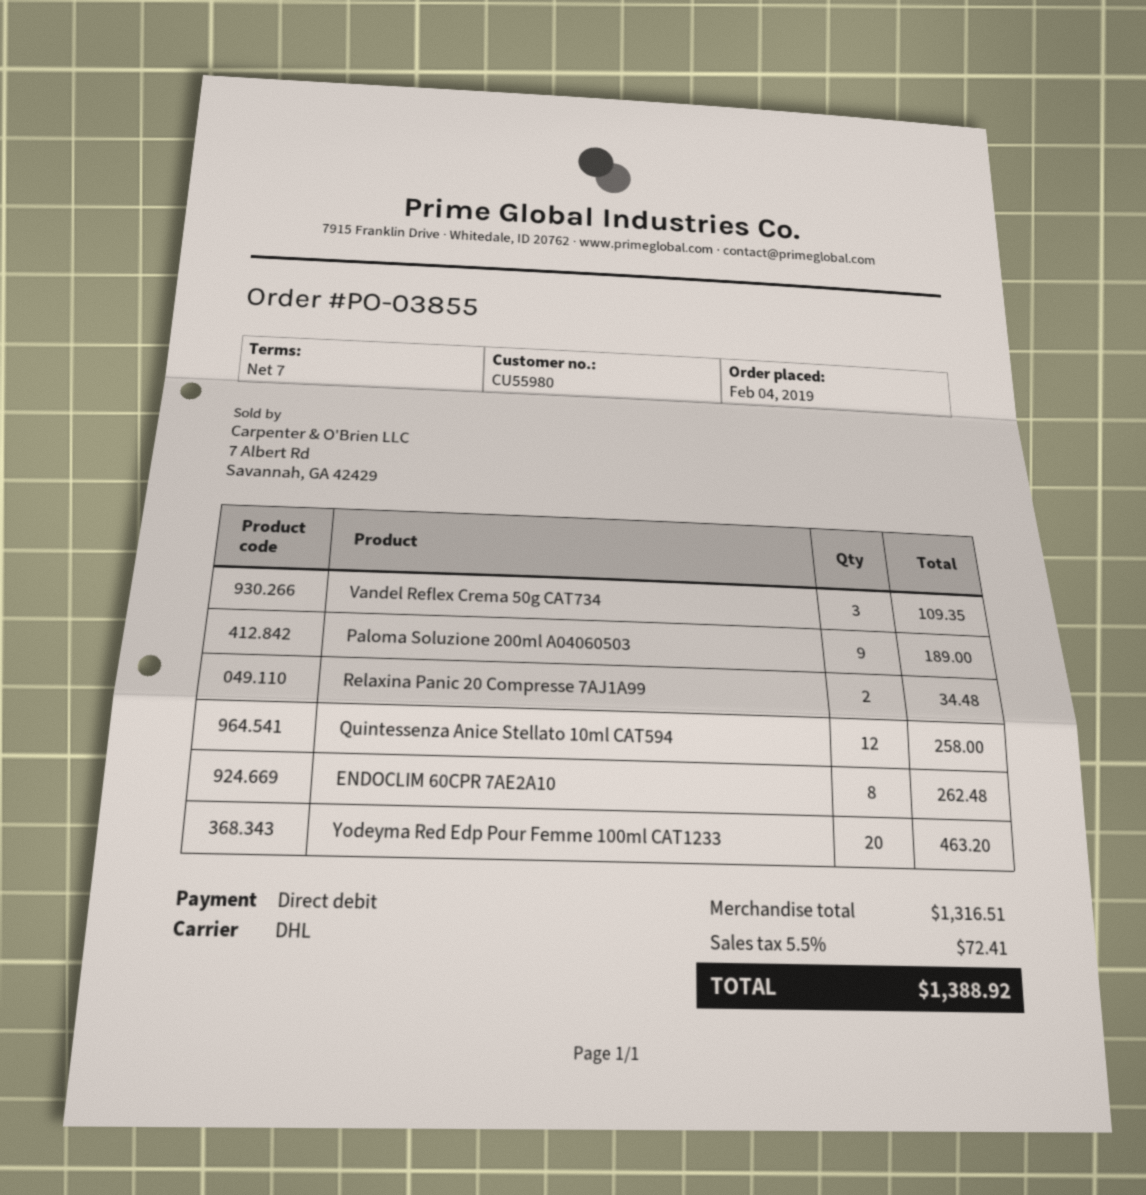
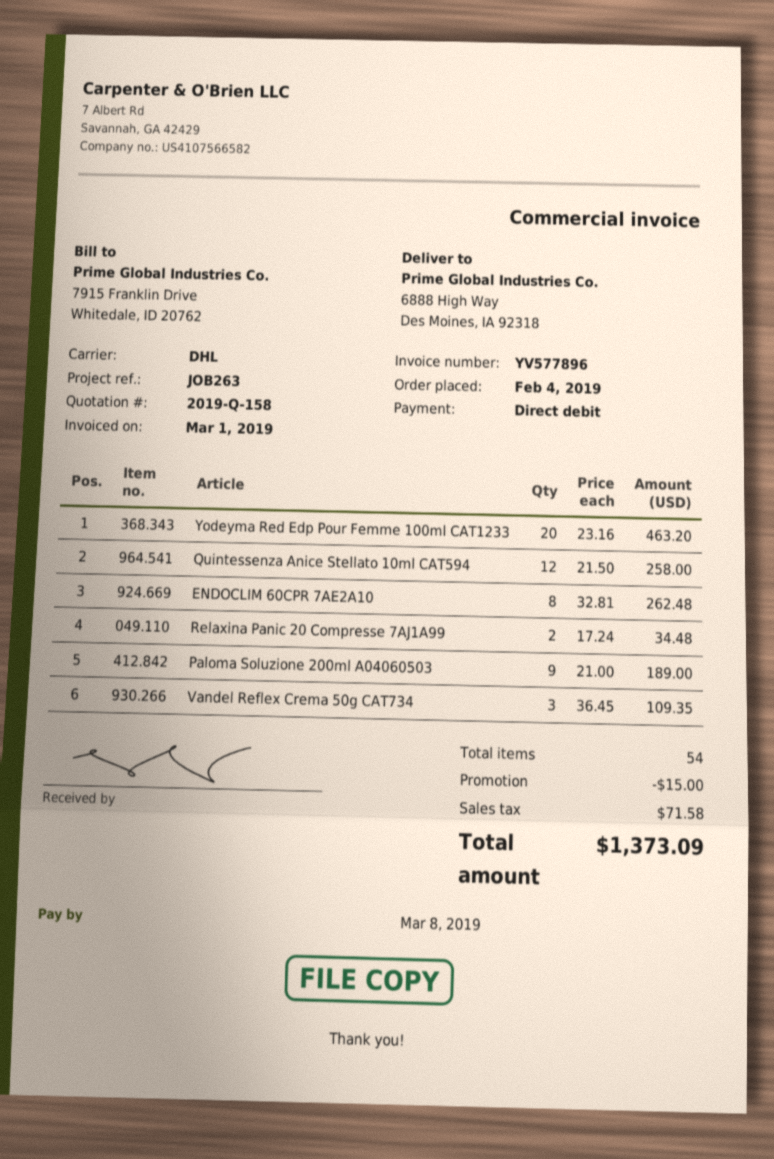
discount: none -> 15.00
tax: 72.41 -> 71.58
total: 1388.92 -> 1373.09

